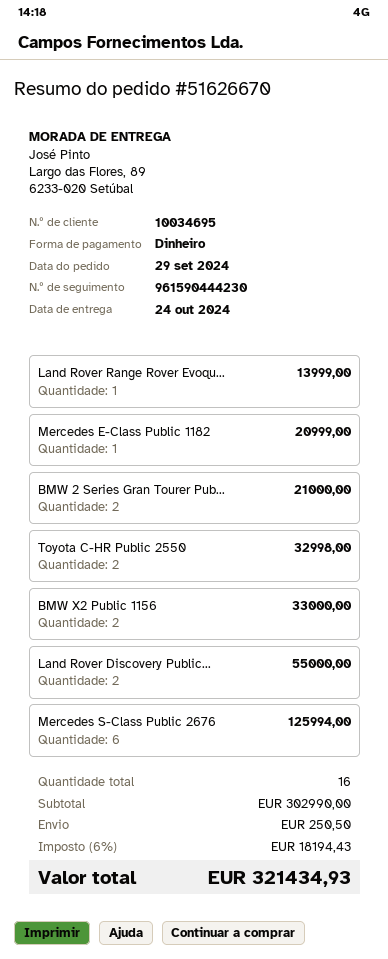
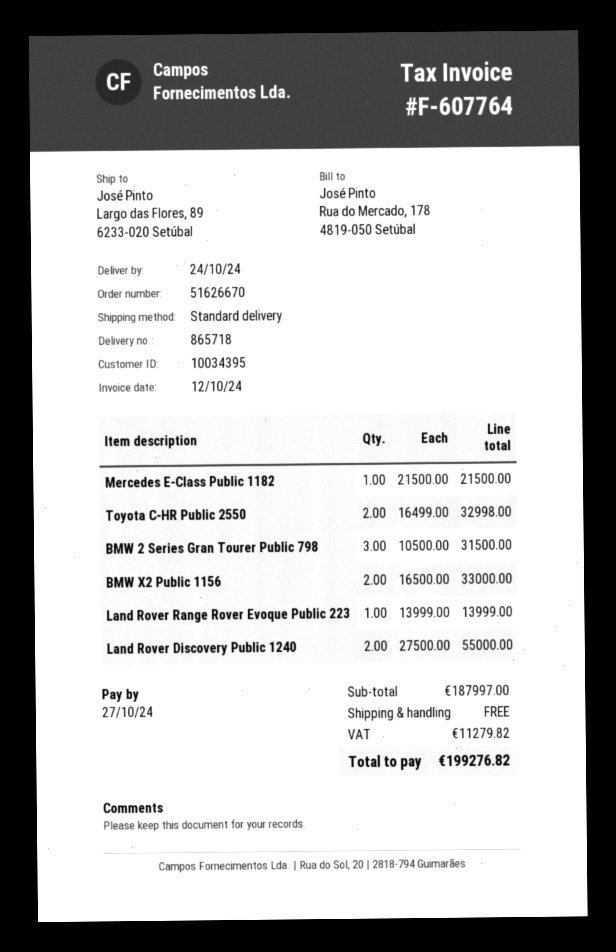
customer number: 10034695 -> 10034395
Mercedes E-Class Public 1182: 1 for 20999.00 -> 1 for 21500.00
BMW 2 Series Gran Tourer Pub...: 2 for 21000.00 -> 3 for 31500.00
Mercedes S-Class Public 2676: 6 for 125994.00 -> none
subtotal: 302990.00 -> 187997.00
shipping: 250.50 -> 0.00
tax: 18194.43 -> 11279.82
total: 321434.93 -> 199276.82

